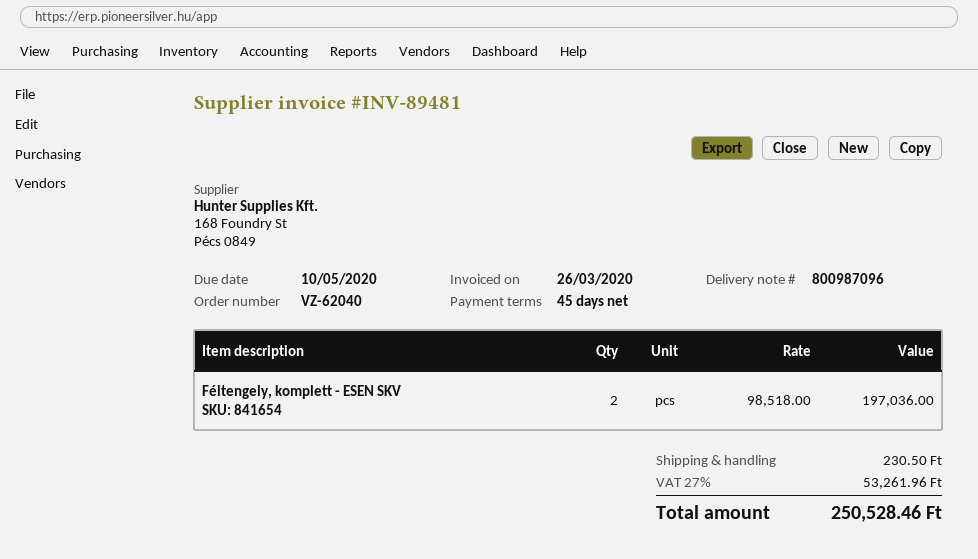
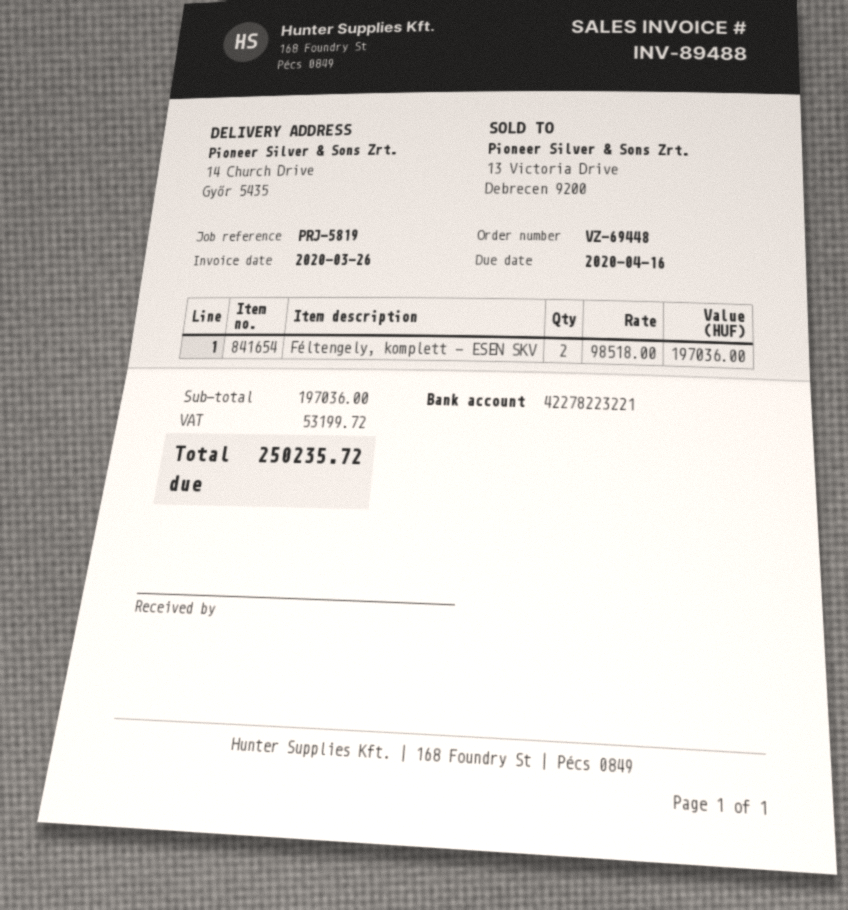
order number: VZ-62040 -> VZ-69448
invoice number: INV-89481 -> INV-89488
due date: 2020-05-10 -> 2020-04-16
shipping: 230.50 -> none
tax: 53261.96 -> 53199.72
total: 250528.46 -> 250235.72

